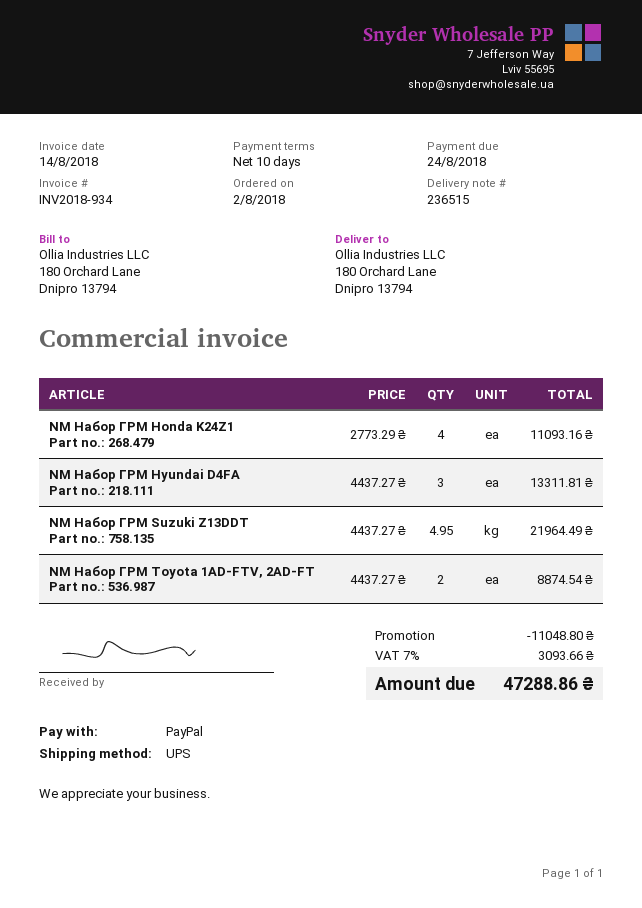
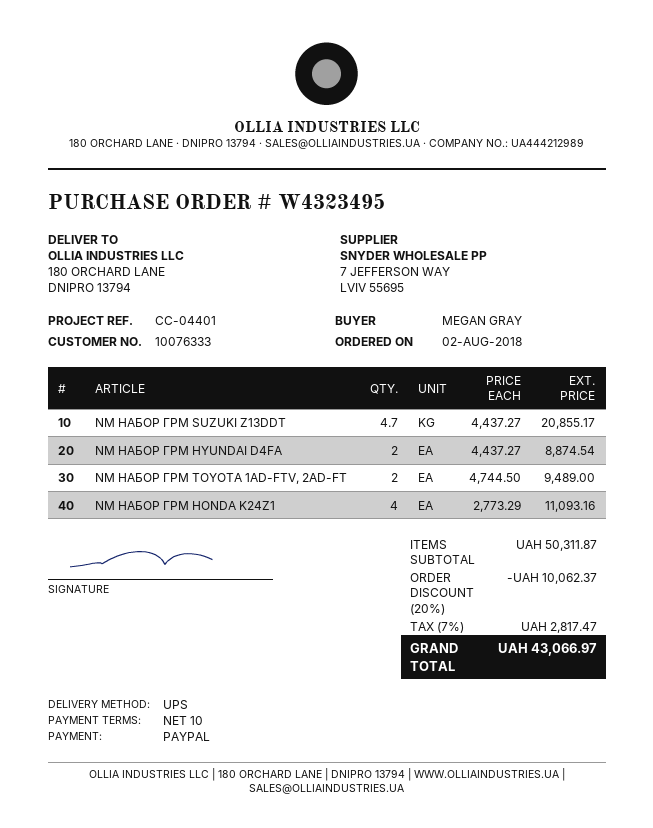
NM Набор ГРМ Hyundai D4FA: 3 x 4437.27 = 13311.81 -> 2 x 4437.27 = 8874.54
NM Набор ГРМ Suzuki Z13DDT: 4.95 x 4437.27 = 21964.49 -> 4.7 x 4437.27 = 20855.17
NM Набор ГРМ Toyota 1AD-FTV, 2AD-FT: 2 x 4437.27 = 8874.54 -> 2 x 4744.50 = 9489.00
discount: 11048.80 -> 10062.37
tax: 7% = 3093.66 -> 7% = 2817.47
total: 47288.86 -> 43066.97

